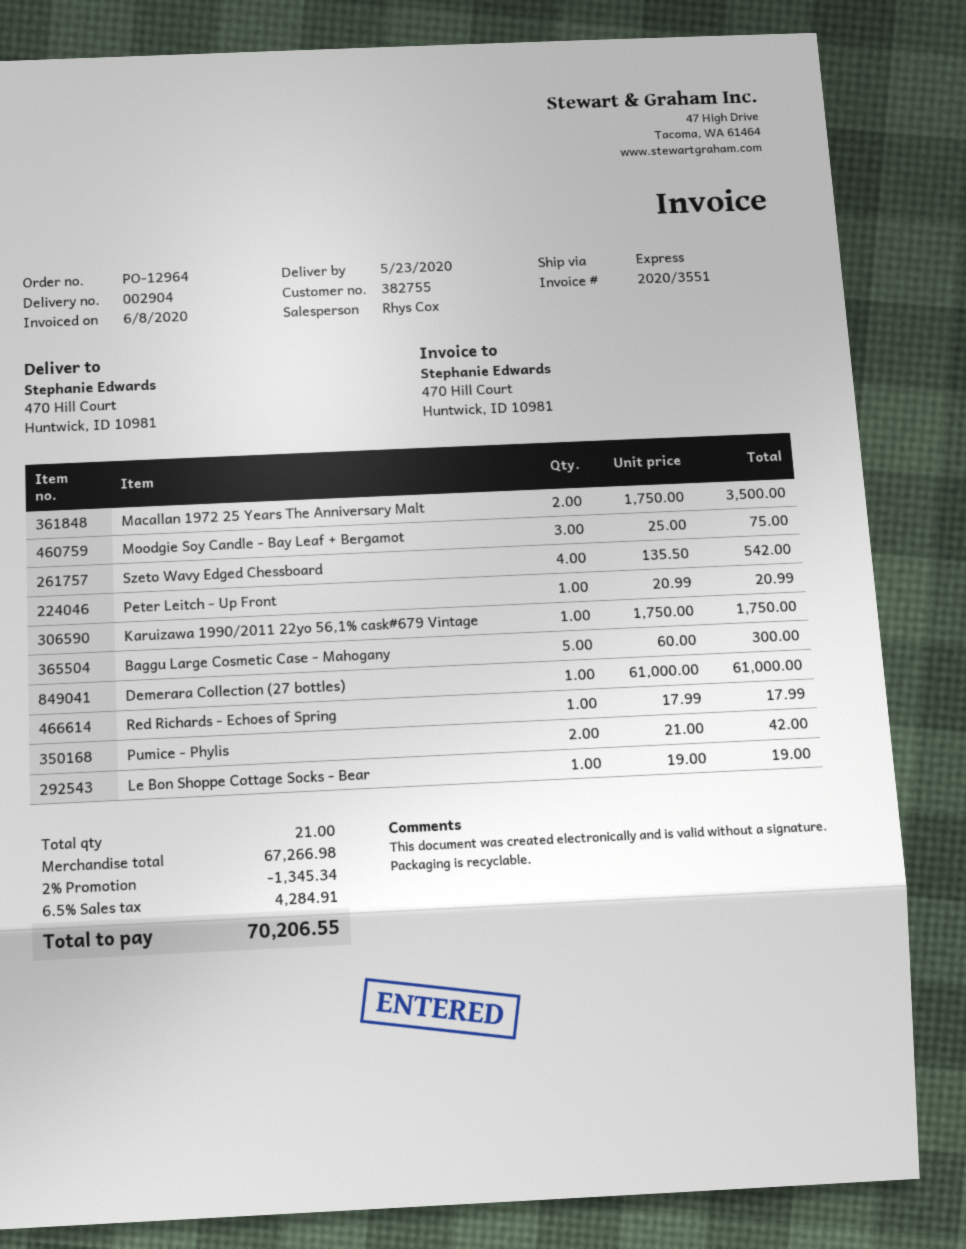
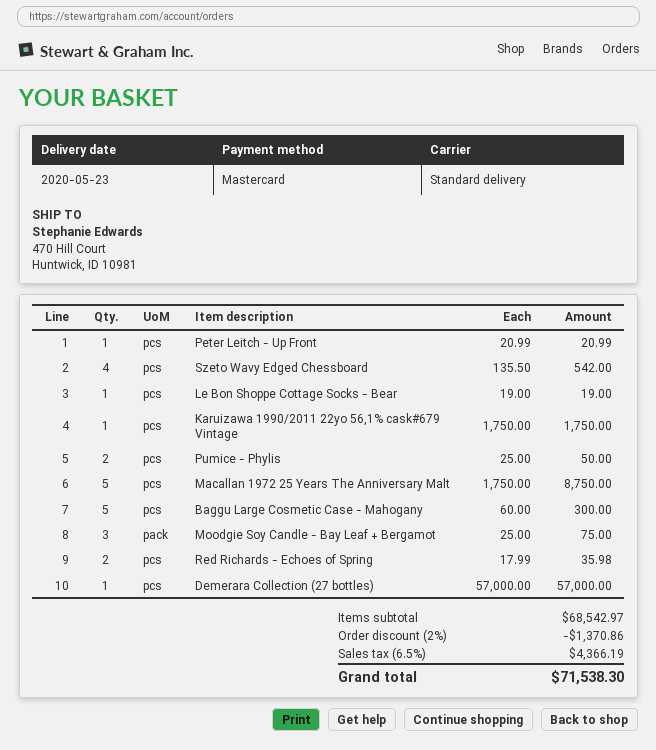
shipping method: express -> standard
Macallan 1972 25 Years The Anniversary Malt: 2 x 1750.00 = 3500.00 -> 5 x 1750.00 = 8750.00
Demerara Collection (27 bottles): 1 x 61000.00 = 61000.00 -> 1 x 57000.00 = 57000.00
Red Richards - Echoes of Spring: 1 x 17.99 = 17.99 -> 2 x 17.99 = 35.98
Pumice - Phylis: 2 x 21.00 = 42.00 -> 2 x 25.00 = 50.00
subtotal: 67266.98 -> 68542.97
discount: 2% = 1345.34 -> 2% = 1370.86
tax: 6.5% = 4284.91 -> 6.5% = 4366.19
total: 70206.55 -> 71538.30

